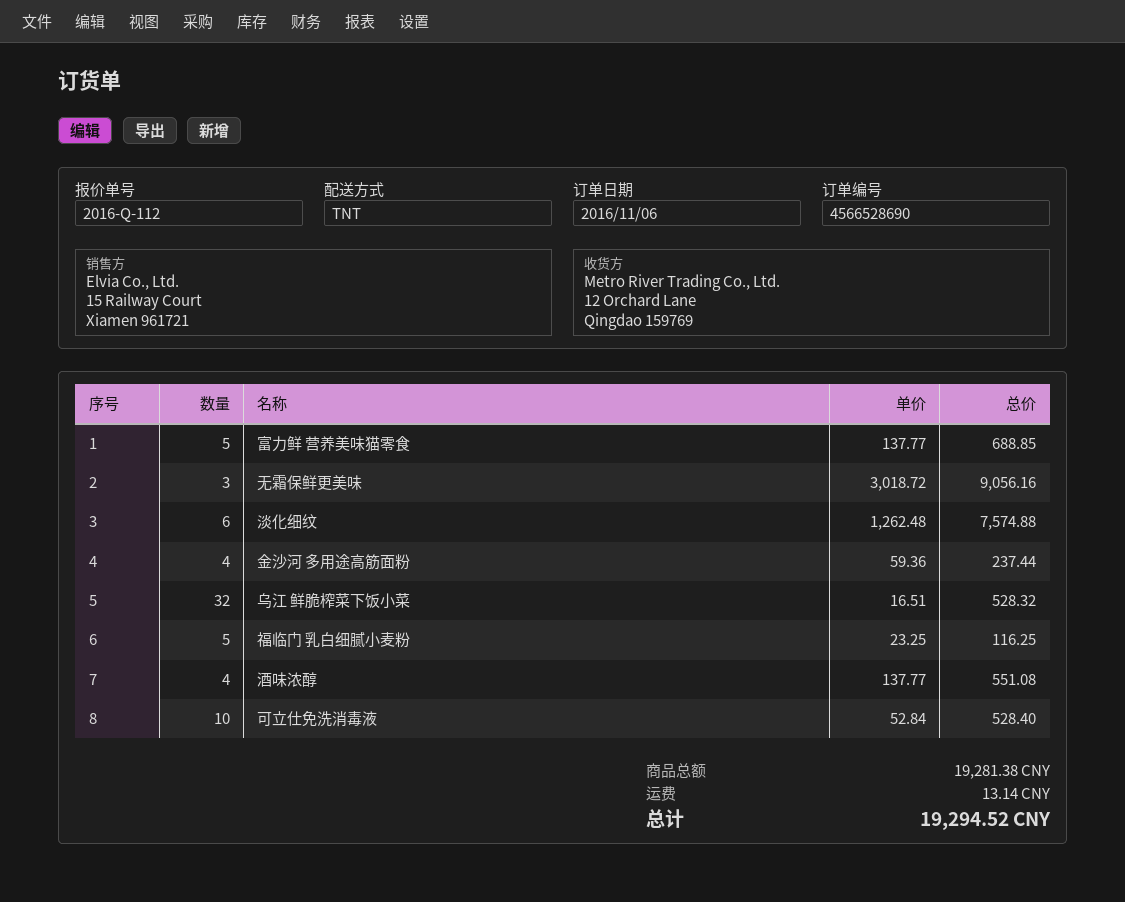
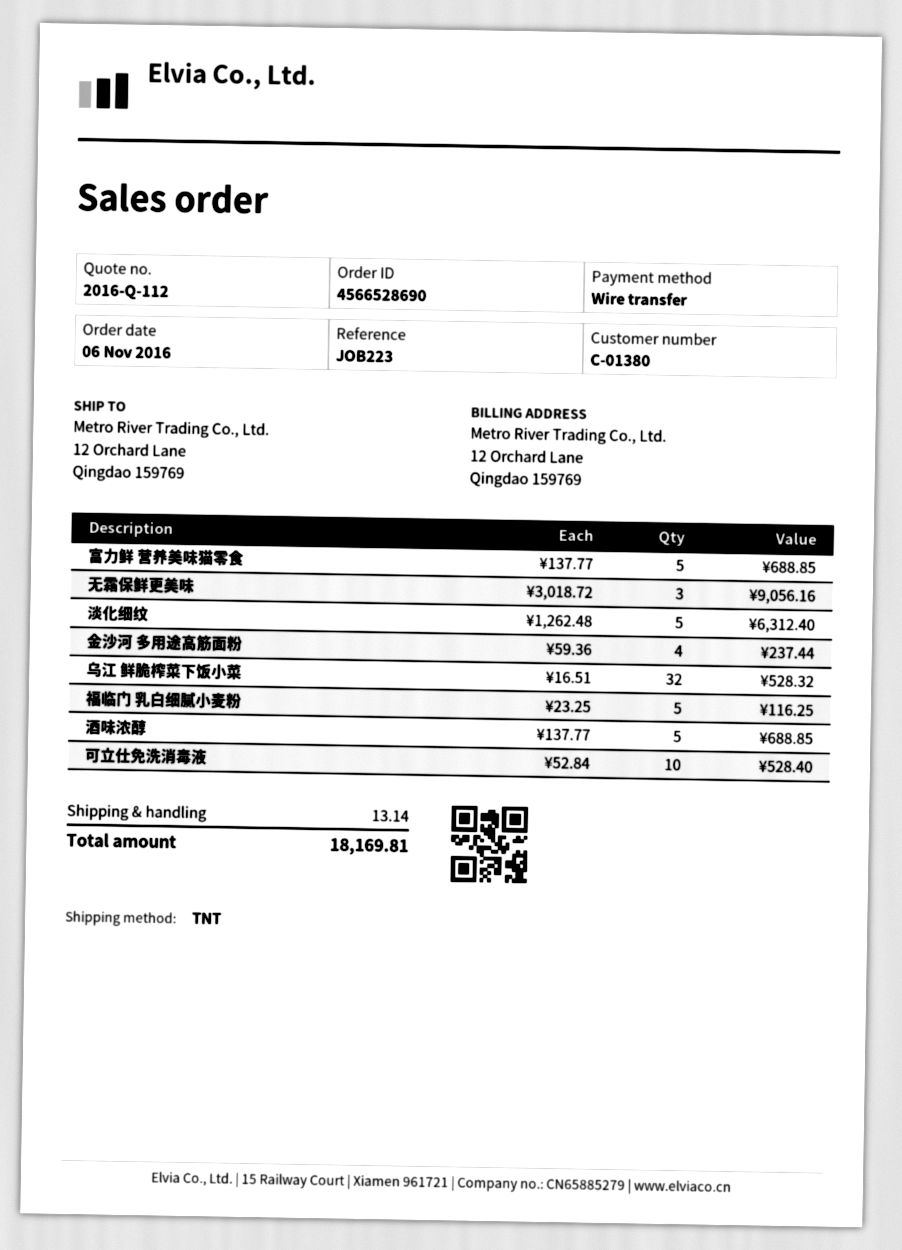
淡化细纹: 6 x 1262.48 = 7574.88 -> 5 x 1262.48 = 6312.40
酒味浓醇: 4 x 137.77 = 551.08 -> 5 x 137.77 = 688.85
total: 19294.52 -> 18169.81

